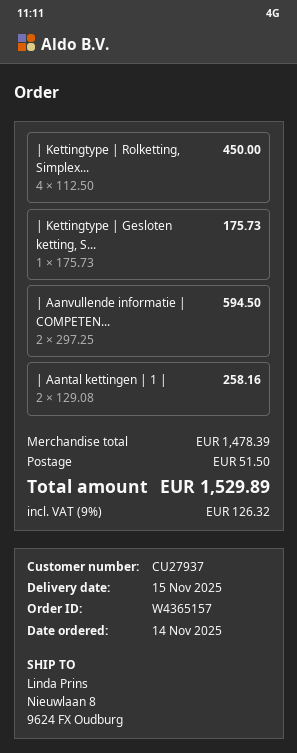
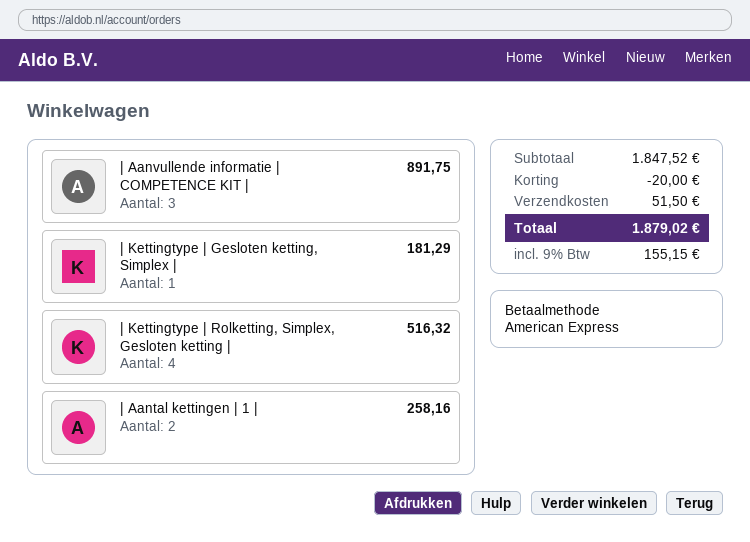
| Kettingtype | Rolketting, Simplex...: 4 for 450.00 -> 4 for 516.32
| Kettingtype | Gesloten ketting, S...: 1 for 175.73 -> 1 for 181.29
| Aanvullende informatie | COMPETEN...: 2 for 594.50 -> 3 for 891.75
subtotal: 1478.39 -> 1847.52
discount: none -> 20.00
tax: 9% = 126.32 -> 9% = 155.15
total: 1529.89 -> 1879.02

